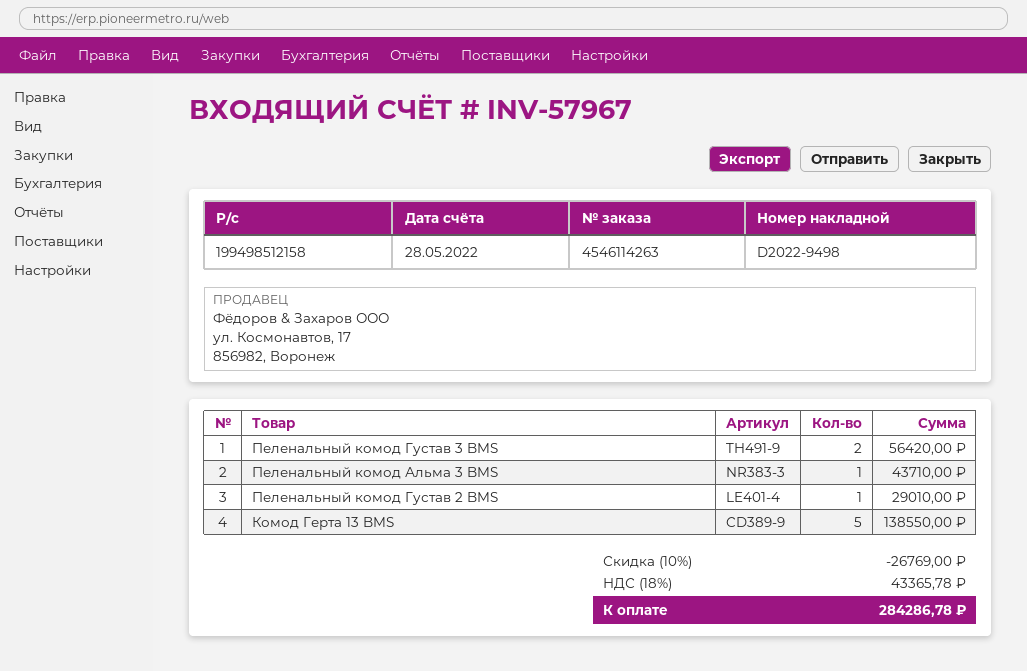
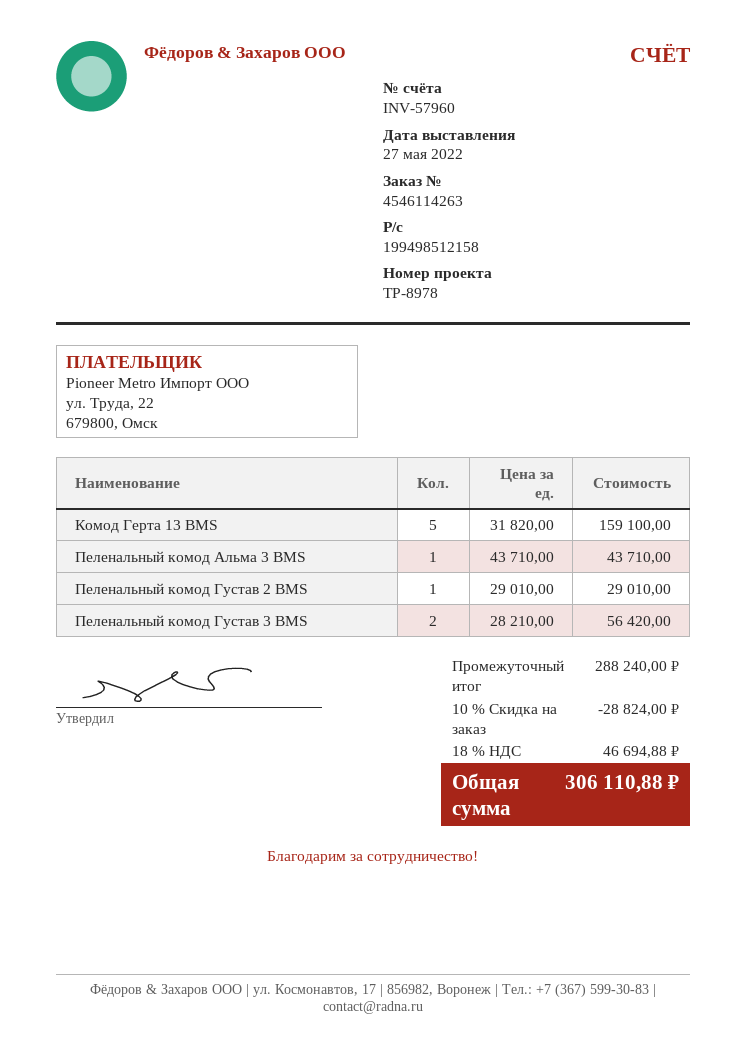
invoice number: INV-57967 -> INV-57960
invoice date: 2022-05-28 -> 2022-05-27
Комод Герта 13 BMS: 5 for 138550.00 -> 5 for 159100.00
discount: 10% = 26769.00 -> 10% = 28824.00
tax: 18% = 43365.78 -> 18% = 46694.88
total: 284286.78 -> 306110.88

